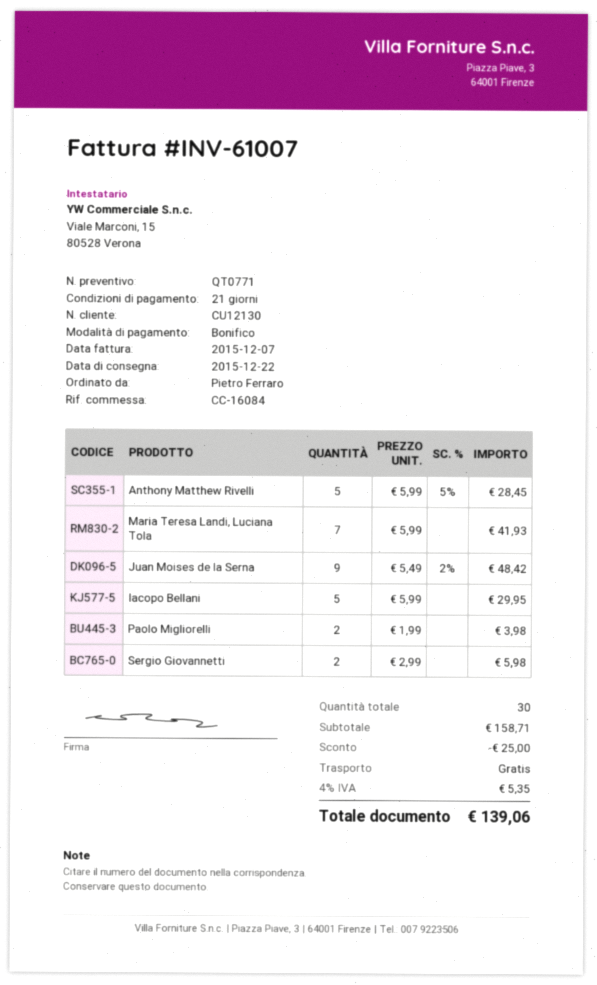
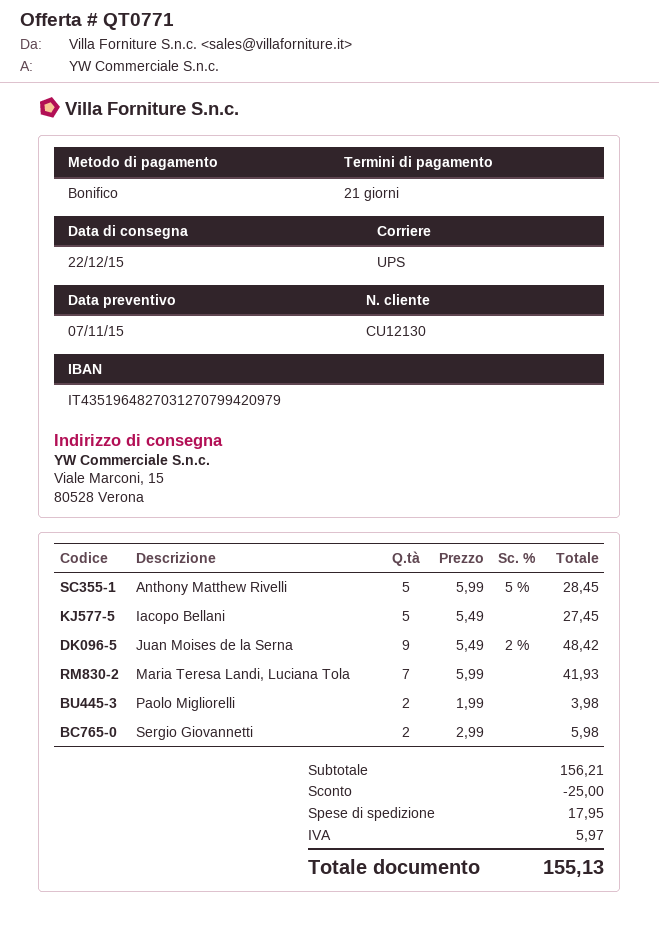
Iacopo Bellani: 5 x 5.99 = 29.95 -> 5 x 5.49 = 27.45
subtotal: 158.71 -> 156.21
shipping: 0.00 -> 17.95
tax: 5.35 -> 5.97
total: 139.06 -> 155.13

